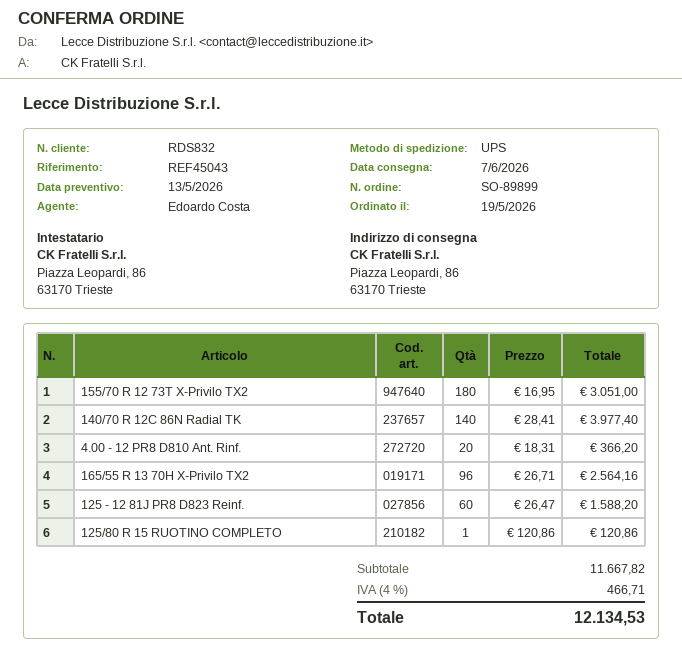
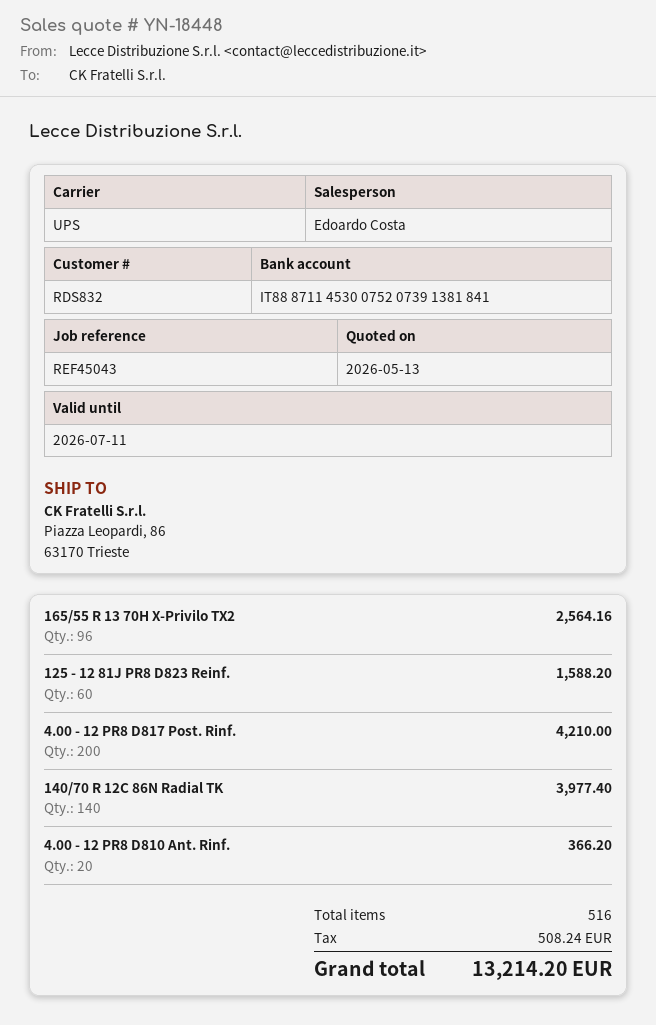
155/70 R 12 73T X-Privilo TX2: 180 for 3051.00 -> none
125/80 R 15 RUOTINO COMPLETO: 1 for 120.86 -> none
4.00 - 12 PR8 D817 Post. Rinf.: none -> 200 for 4210.00
tax: 466.71 -> 508.24
total: 12134.53 -> 13214.20

